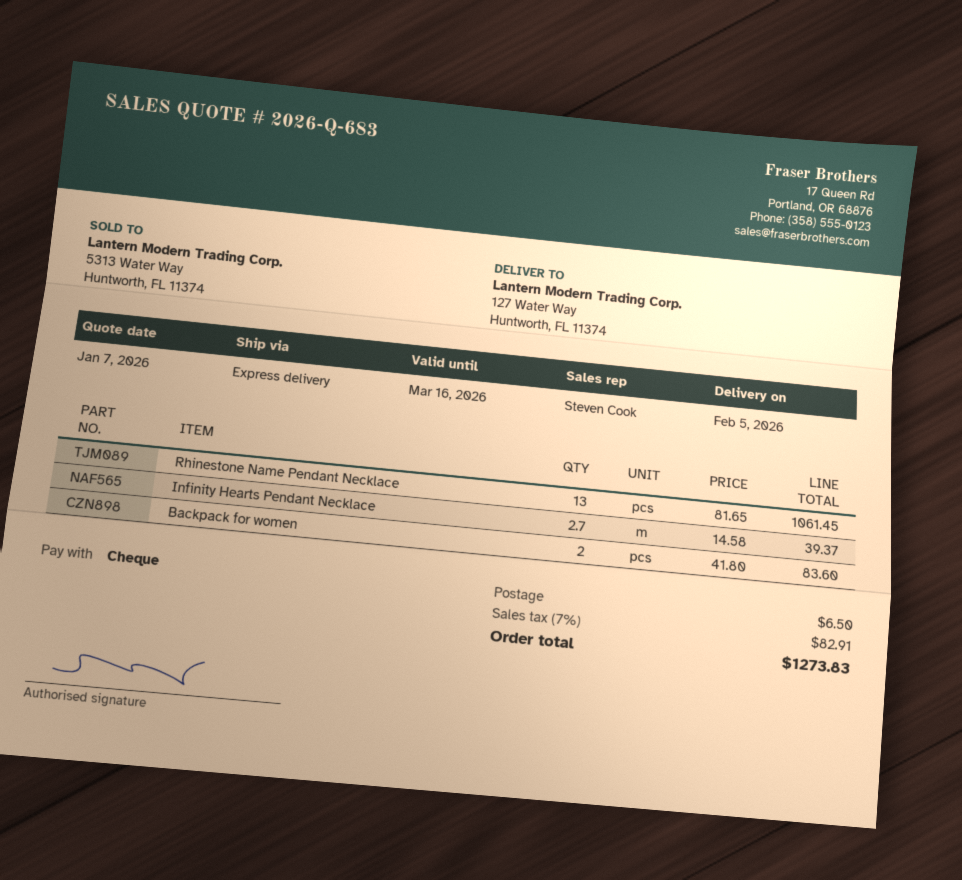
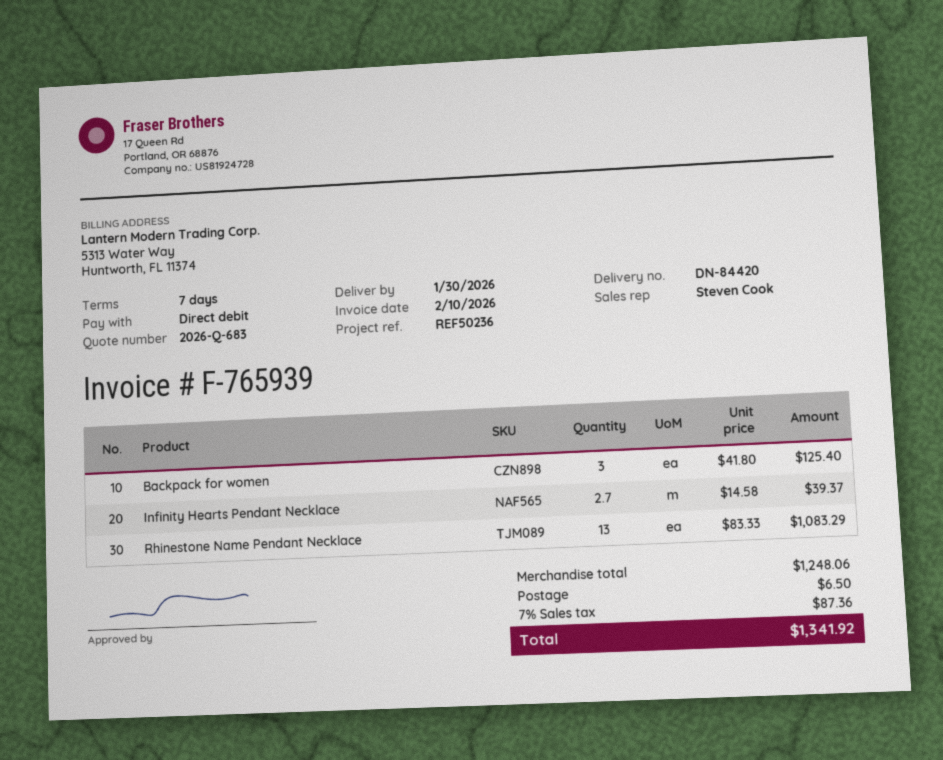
delivery date: 2026-02-05 -> 2026-01-30
payment method: cheque -> direct debit
Rhinestone Name Pendant Necklace: 13 x 81.65 = 1061.45 -> 13 x 83.33 = 1083.29
Backpack for women: 2 x 41.80 = 83.60 -> 3 x 41.80 = 125.40
tax: 7% = 82.91 -> 7% = 87.36
total: 1273.83 -> 1341.92

